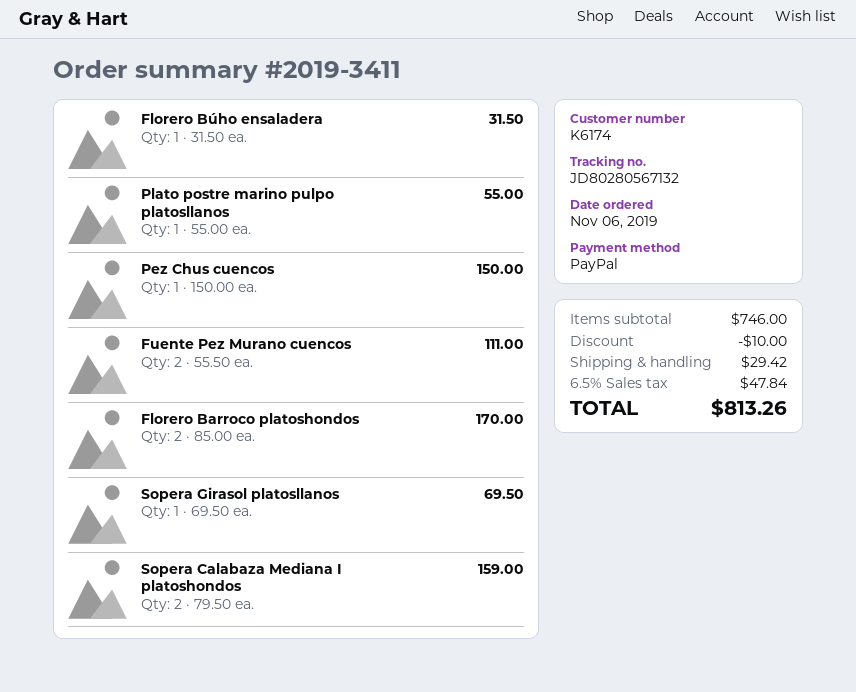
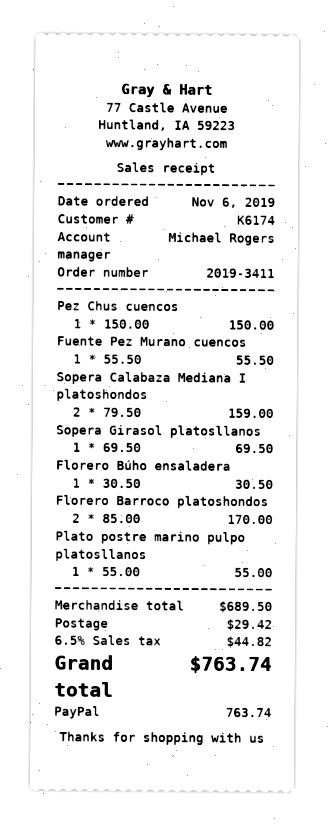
Florero Búho ensaladera: 1 x 31.50 = 31.50 -> 1 x 30.50 = 30.50
Fuente Pez Murano cuencos: 2 x 55.50 = 111.00 -> 1 x 55.50 = 55.50
subtotal: 746.00 -> 689.50
discount: 10.00 -> none
tax: 6.5% = 47.84 -> 6.5% = 44.82
total: 813.26 -> 763.74

